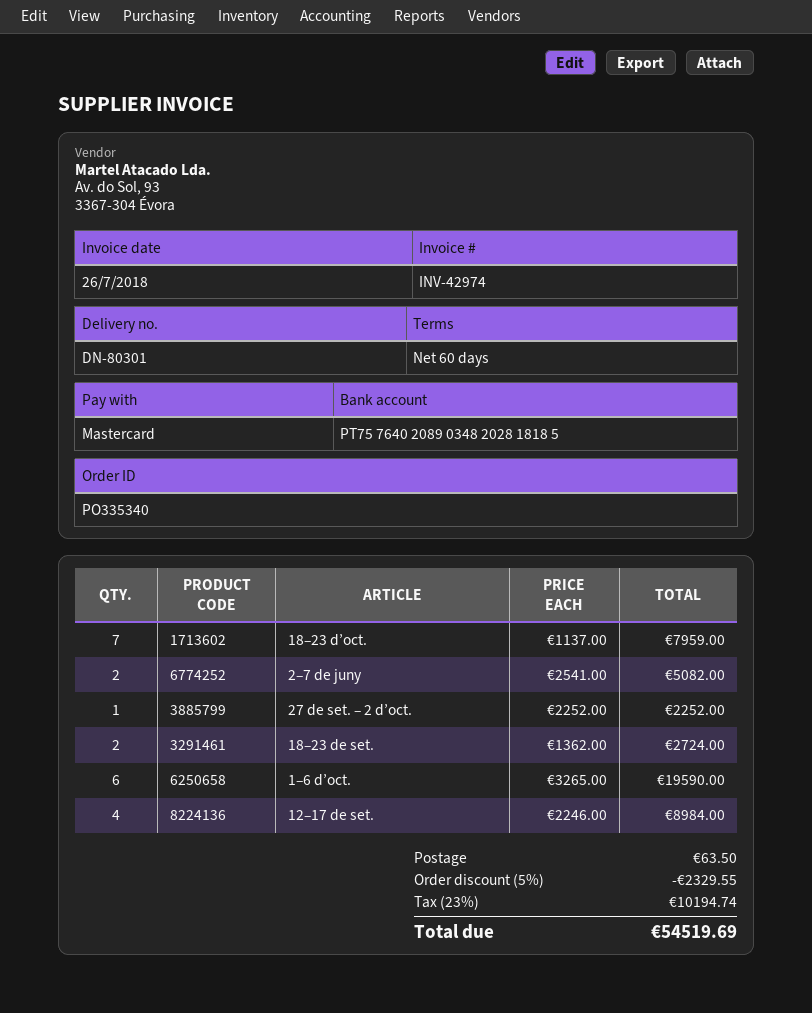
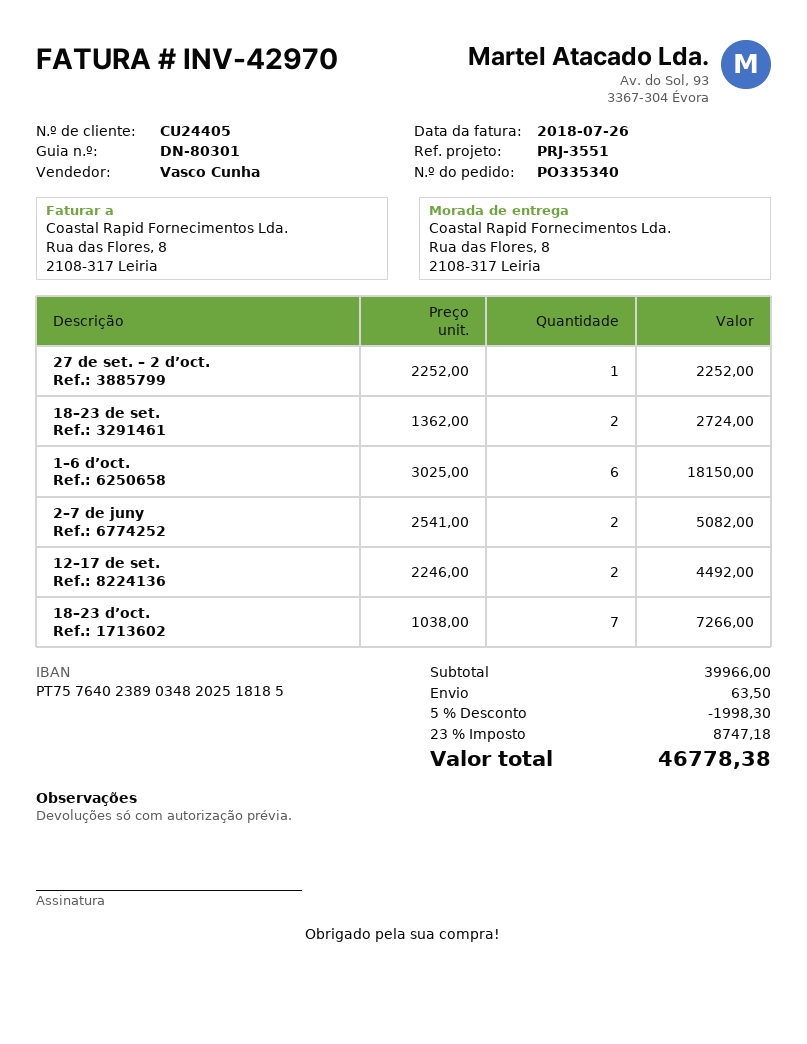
invoice number: INV-42974 -> INV-42970
bank account: PT75764020890348202818185 -> PT75764023890348202518185
18–23 d’oct.: 7 x 1137.00 = 7959.00 -> 7 x 1038.00 = 7266.00
1–6 d’oct.: 6 x 3265.00 = 19590.00 -> 6 x 3025.00 = 18150.00
12–17 de set.: 4 x 2246.00 = 8984.00 -> 2 x 2246.00 = 4492.00
discount: 5% = 2329.55 -> 5% = 1998.30
tax: 23% = 10194.74 -> 23% = 8747.18
total: 54519.69 -> 46778.38

